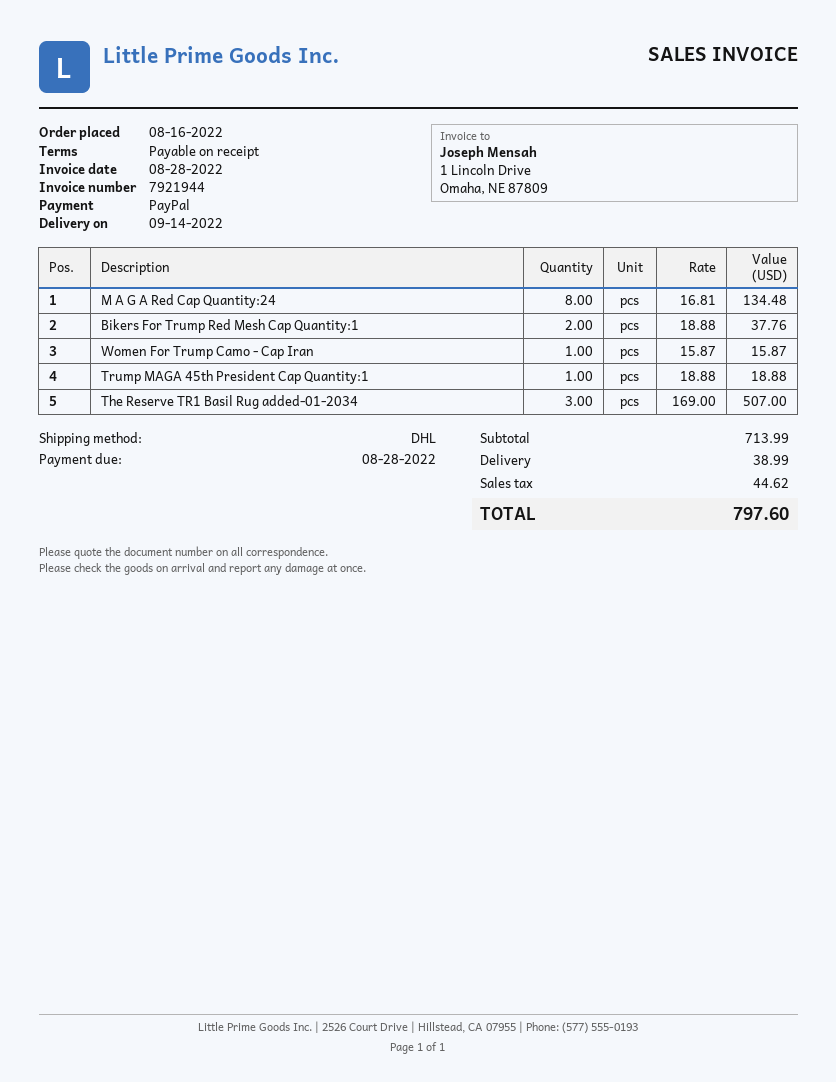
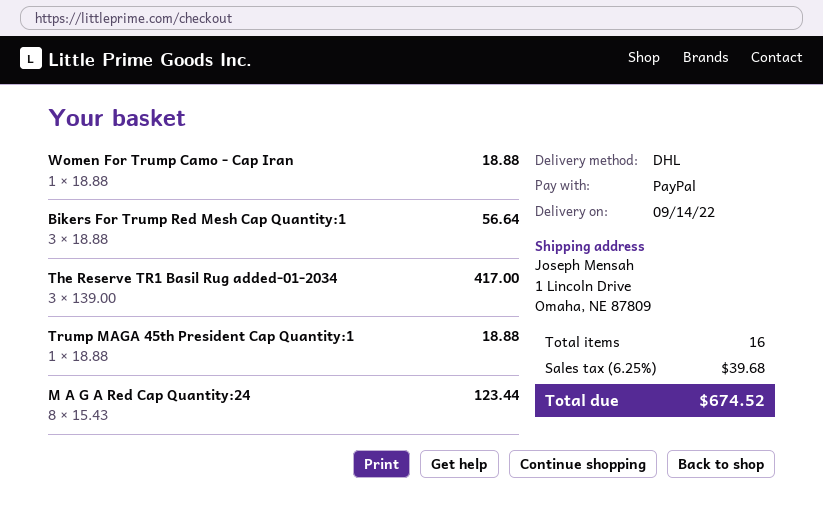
M A G A Red Cap Quantity:24: 8 x 16.81 = 134.48 -> 8 x 15.43 = 123.44
Bikers For Trump Red Mesh Cap Quantity:1: 2 x 18.88 = 37.76 -> 3 x 18.88 = 56.64
Women For Trump Camo - Cap Iran: 1 x 15.87 = 15.87 -> 1 x 18.88 = 18.88
The Reserve TR1 Basil Rug added-01-2034: 3 x 169.00 = 507.00 -> 3 x 139.00 = 417.00
shipping: 38.99 -> none
tax: 44.62 -> 39.68
total: 797.60 -> 674.52

